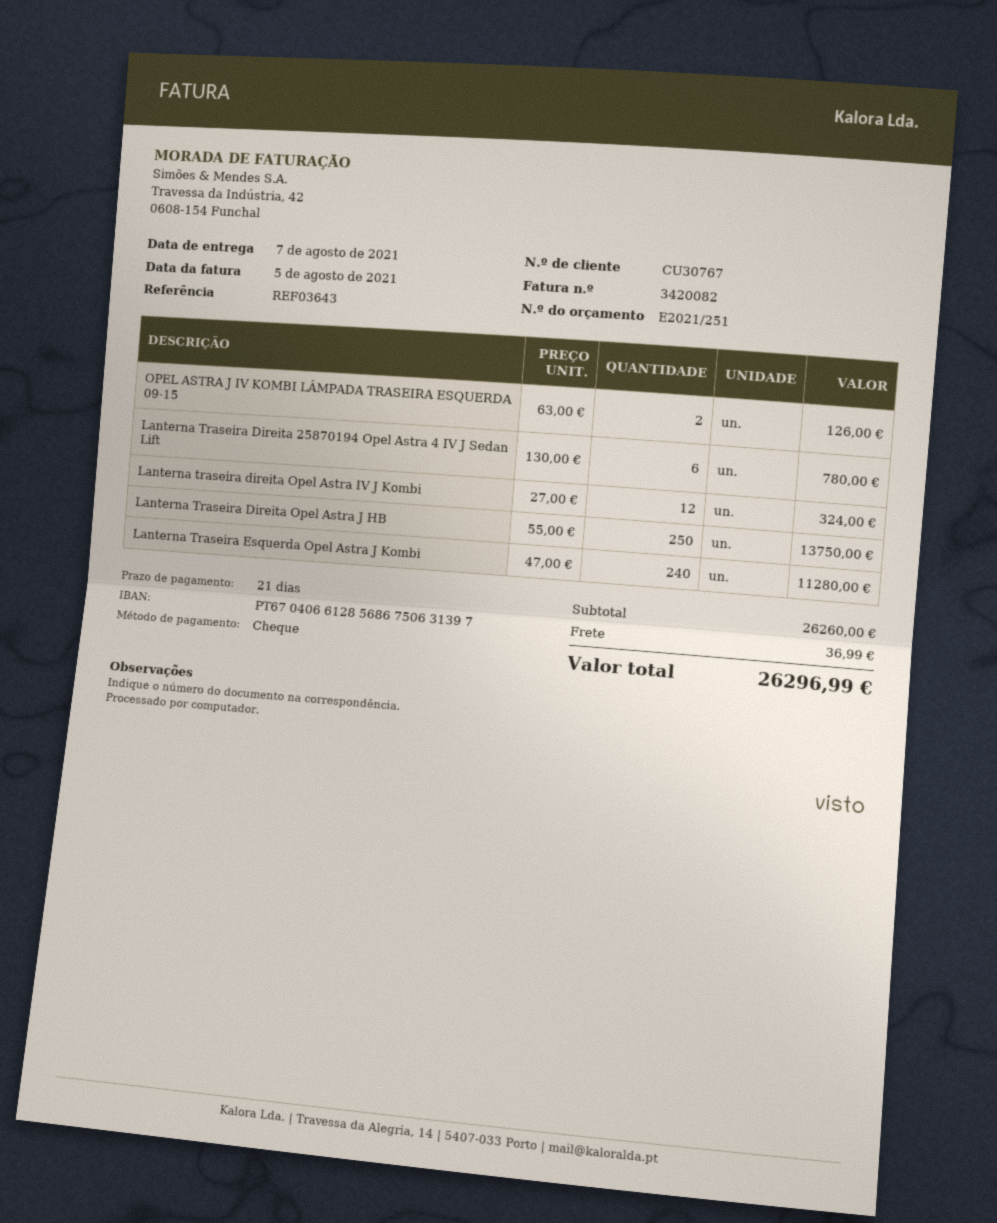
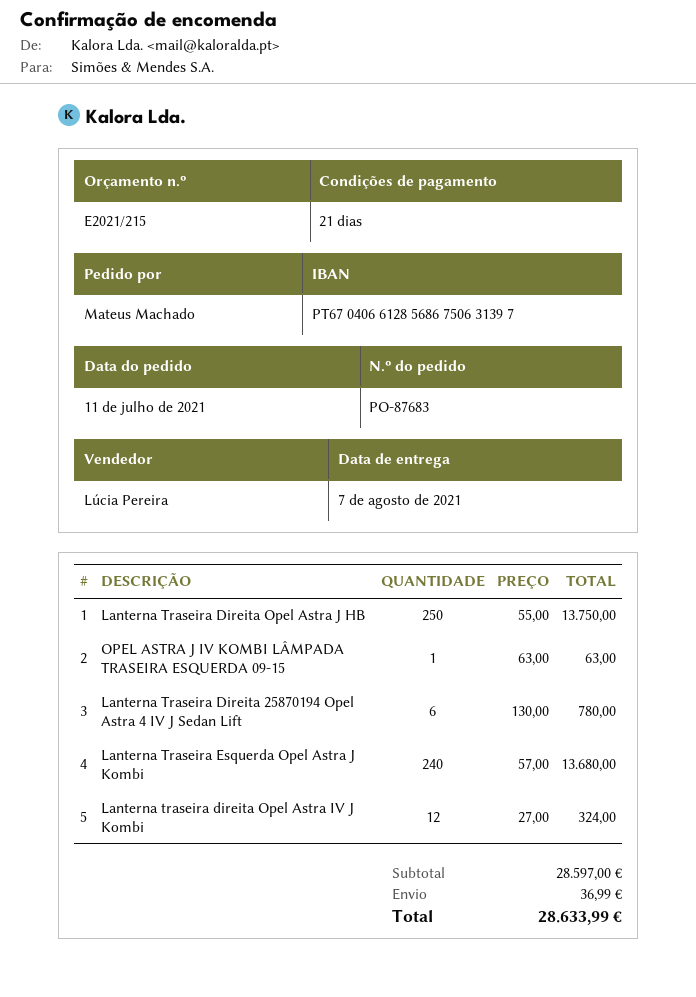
quote number: E2021/251 -> E2021/215
OPEL ASTRA J IV KOMBI LÂMPADA TRASEIRA ESQUERDA 09-15: 2 x 63.00 = 126.00 -> 1 x 63.00 = 63.00
Lanterna Traseira Esquerda Opel Astra J Kombi: 240 x 47.00 = 11280.00 -> 240 x 57.00 = 13680.00
subtotal: 26260.00 -> 28597.00
total: 26296.99 -> 28633.99

